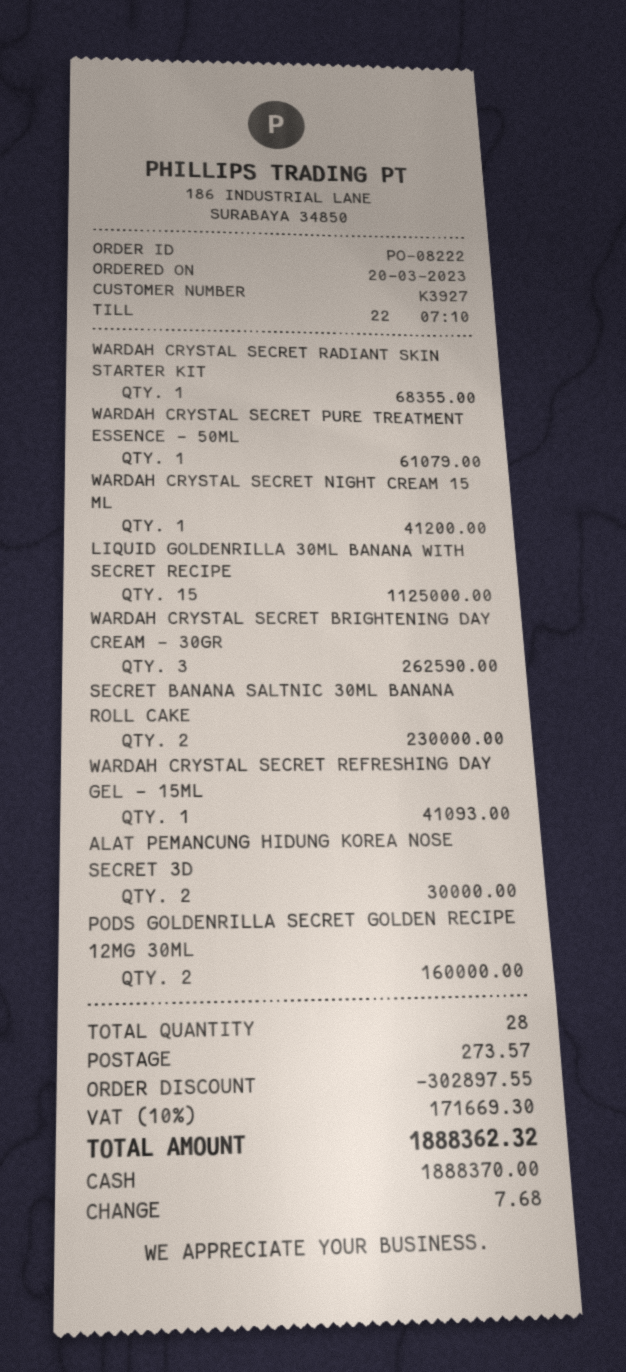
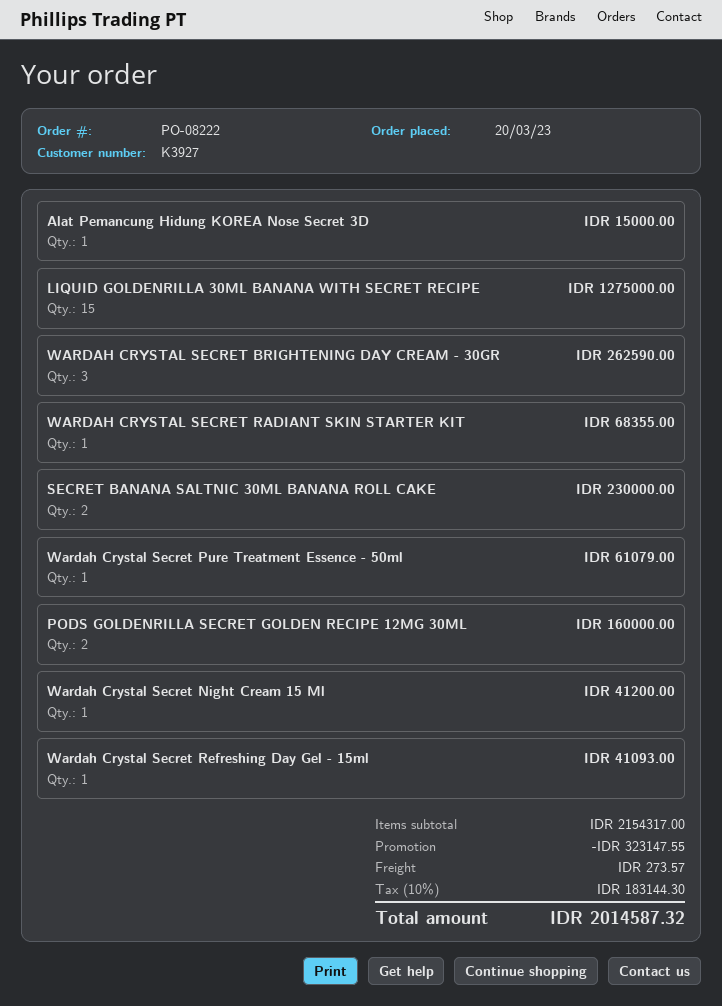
LIQUID GOLDENRILLA 30ML BANANA WITH SECRET RECIPE: 15 for 1125000.00 -> 15 for 1275000.00
ALAT PEMANCUNG HIDUNG KOREA NOSE SECRET 3D: 2 for 30000.00 -> 1 for 15000.00
discount: 302897.55 -> 323147.55
tax: 10% = 171669.30 -> 10% = 183144.30
total: 1888362.32 -> 2014587.32

